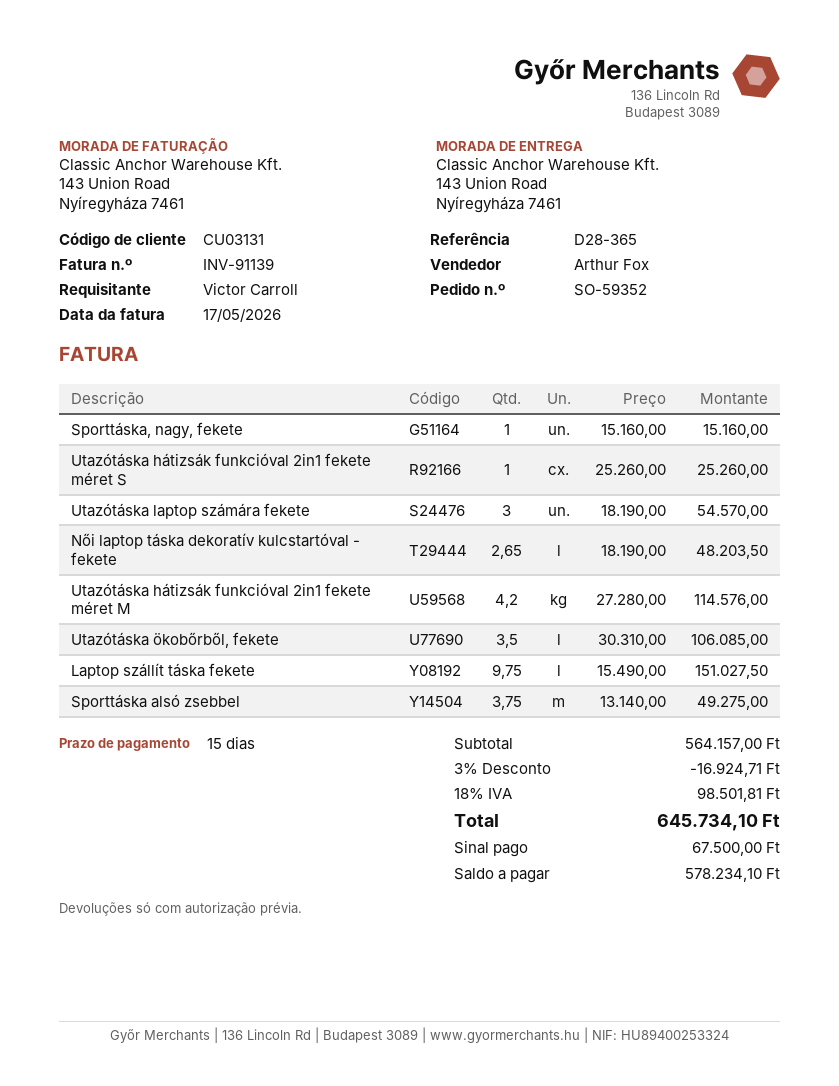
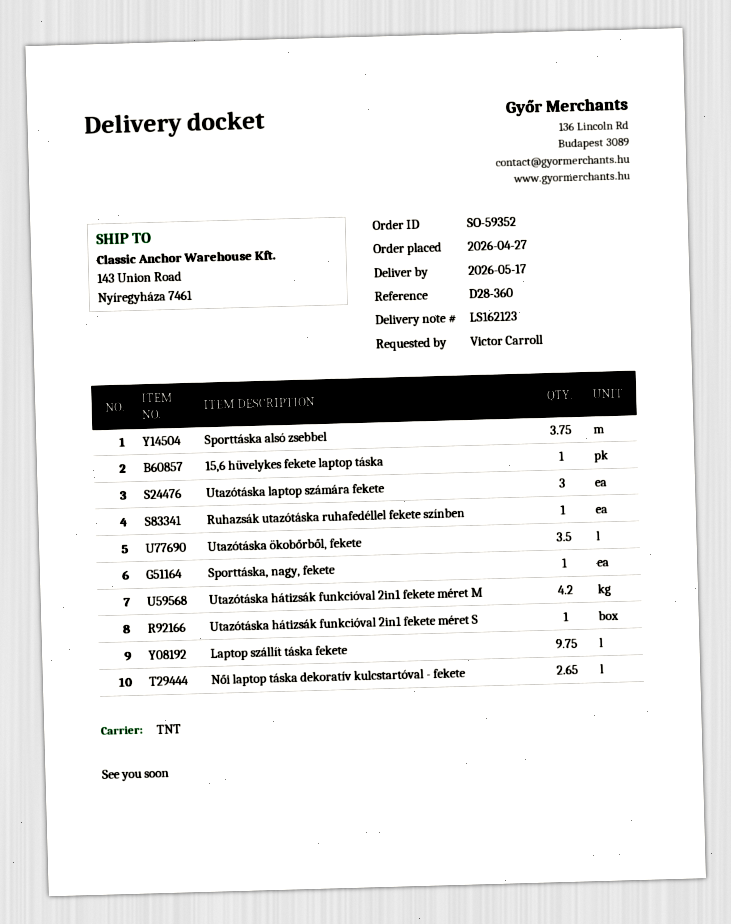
reference: D28-365 -> D28-360
15,6 hüvelykes fekete laptop táska: none -> 1
Ruhazsák utazótáska ruhafedéllel fekete színben: none -> 1

